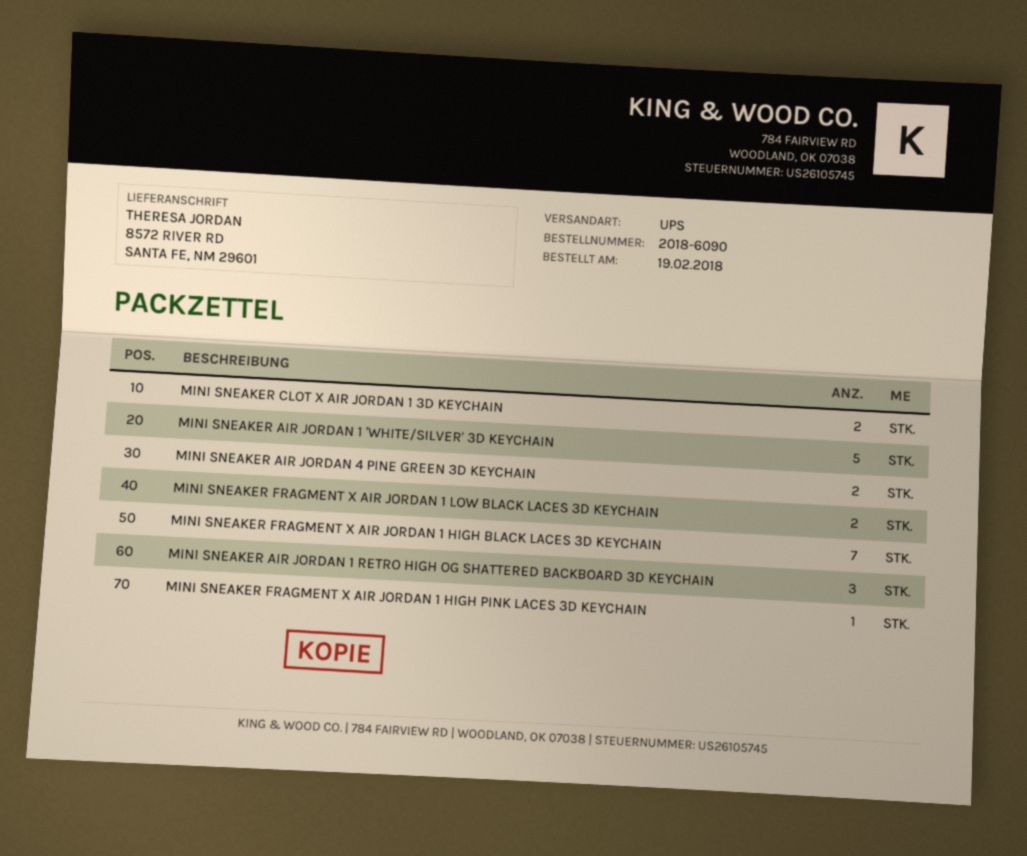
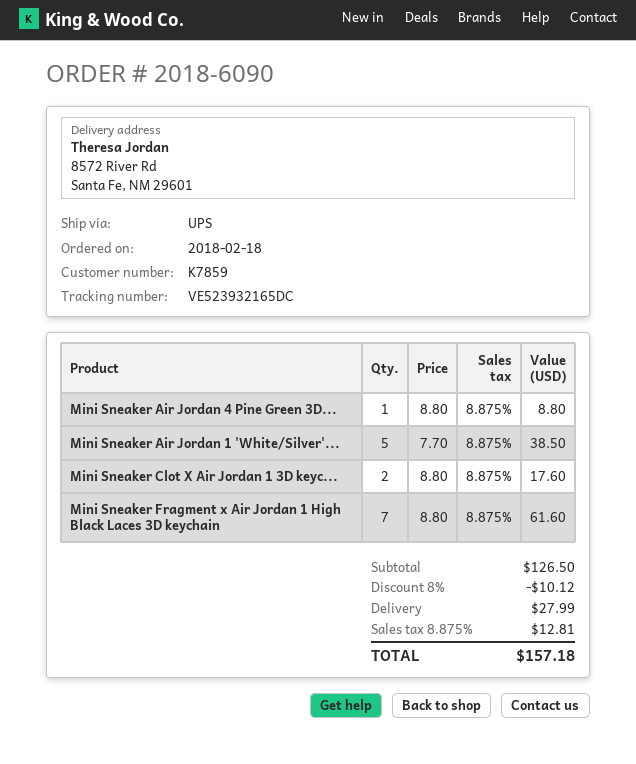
order date: 2018-02-19 -> 2018-02-18
MINI SNEAKER AIR JORDAN 4 PINE GREEN 3D KEYCHAIN: 2 -> 1
MINI SNEAKER FRAGMENT X AIR JORDAN 1 LOW BLACK LACES 3D KEYCHAIN: 2 -> none
MINI SNEAKER AIR JORDAN 1 RETRO HIGH OG SHATTERED BACKBOARD 3D KEYCHAIN: 3 -> none
MINI SNEAKER FRAGMENT X AIR JORDAN 1 HIGH PINK LACES 3D KEYCHAIN: 1 -> none

